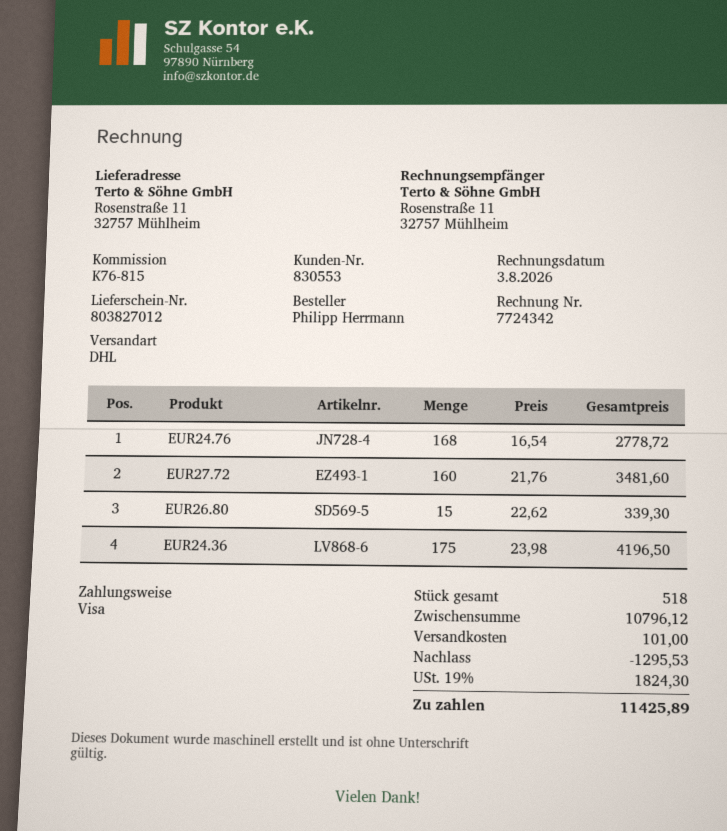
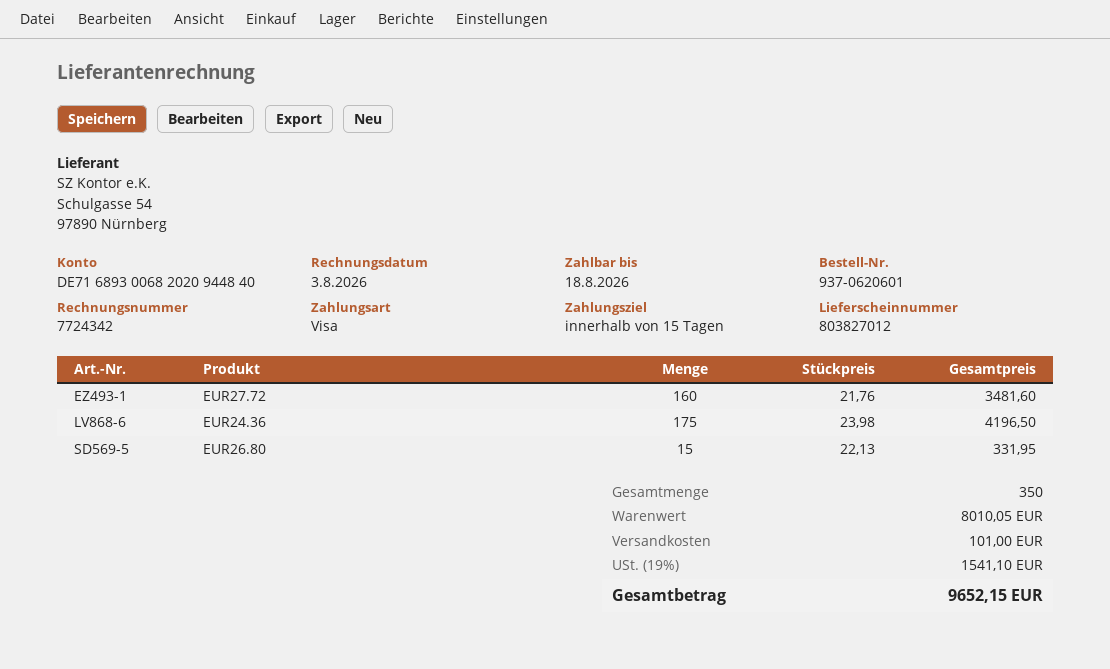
EUR24.76: 168 x 16.54 = 2778.72 -> none
EUR26.80: 15 x 22.62 = 339.30 -> 15 x 22.13 = 331.95
total quantity: 518 -> 350
subtotal: 10796.12 -> 8010.05
discount: 1295.53 -> none
tax: 19% = 1824.30 -> 19% = 1541.10
total: 11425.89 -> 9652.15

